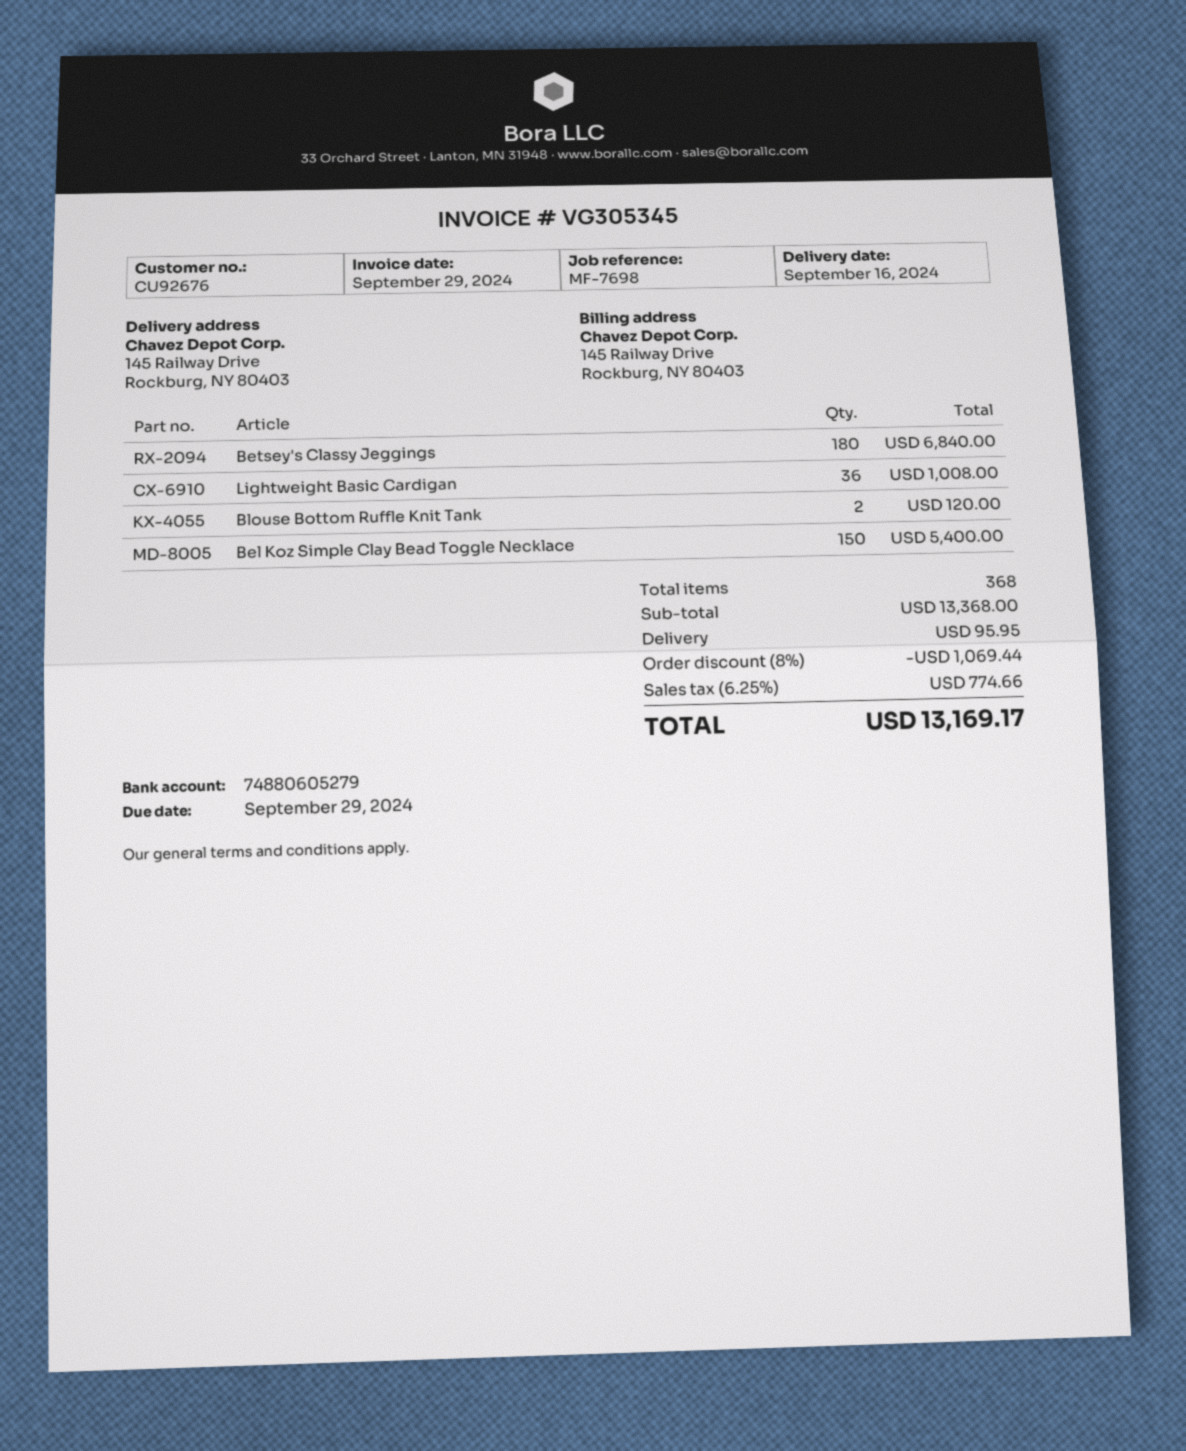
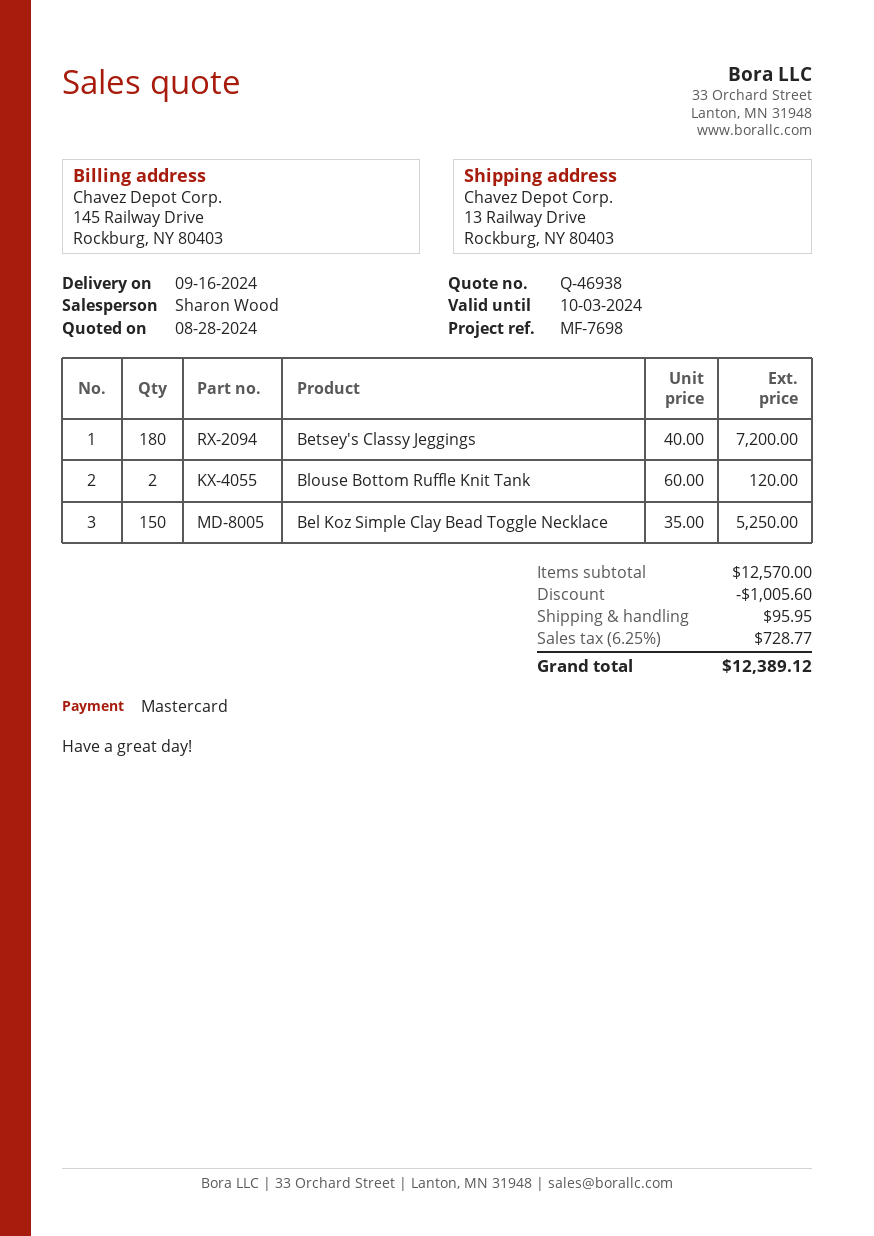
ship to: 145 Railway Drive, Rockburg, NY 80403 -> 13 Railway Drive, Rockburg, NY 80403
Betsey's Classy Jeggings: 180 for 6840.00 -> 180 for 7200.00
Lightweight Basic Cardigan: 36 for 1008.00 -> none
Bel Koz Simple Clay Bead Toggle Necklace: 150 for 5400.00 -> 150 for 5250.00
subtotal: 13368.00 -> 12570.00
discount: 1069.44 -> 1005.60
tax: 6.25% = 774.66 -> 6.25% = 728.77
total: 13169.17 -> 12389.12

